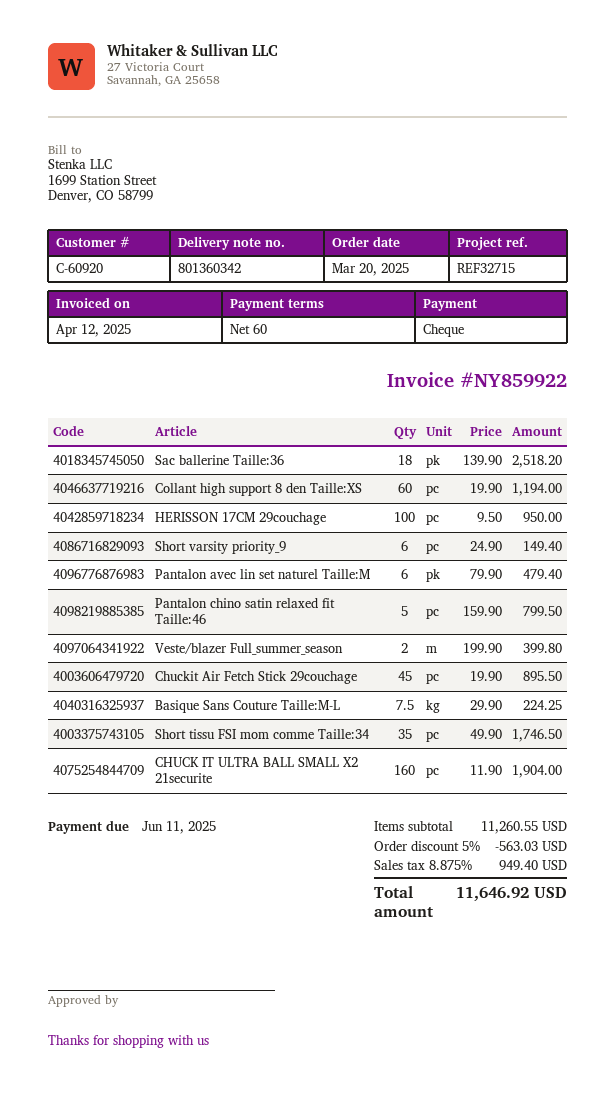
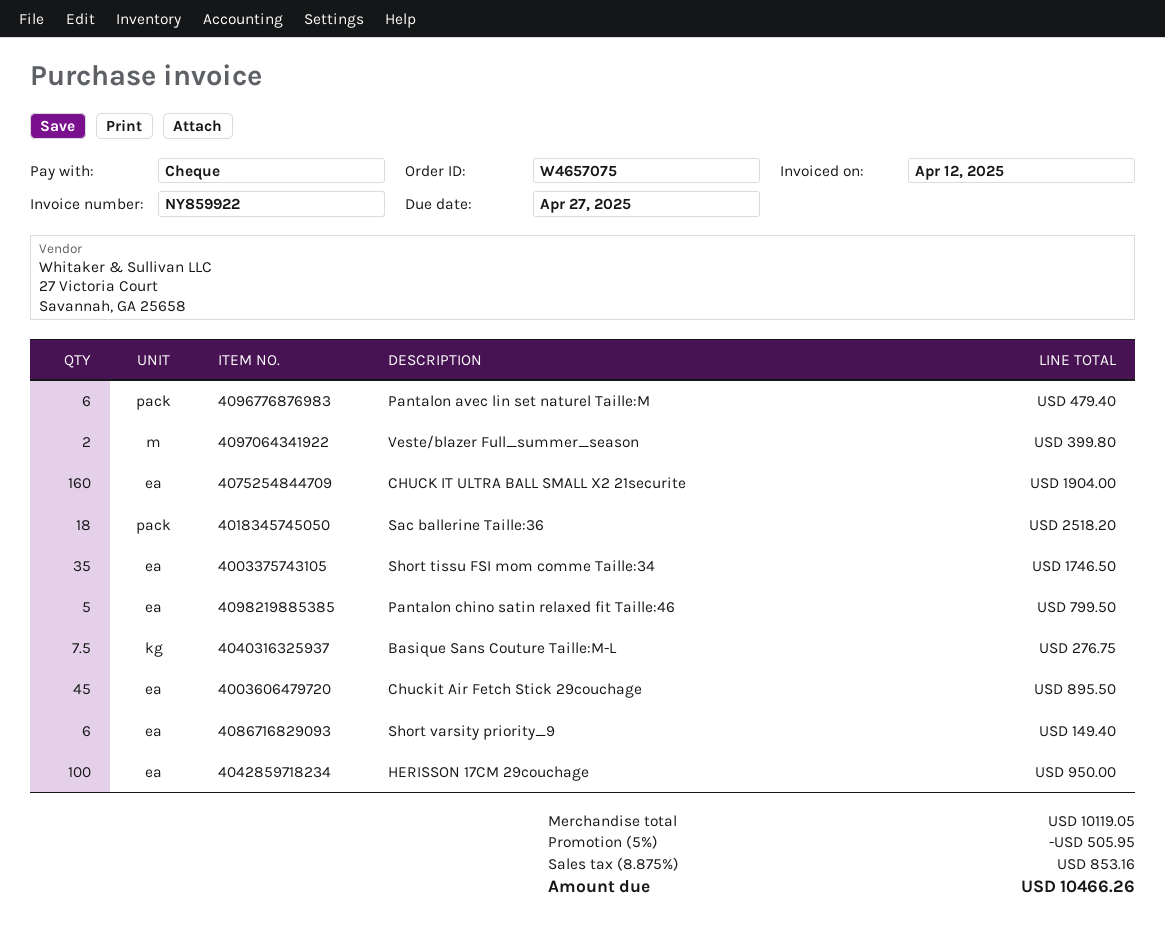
due date: 2025-06-11 -> 2025-04-27
Collant high support 8 den Taille:XS: 60 for 1194.00 -> none
Basique Sans Couture Taille:M-L: 7.5 for 224.25 -> 7.5 for 276.75
subtotal: 11260.55 -> 10119.05
discount: 5% = 563.03 -> 5% = 505.95
tax: 8.875% = 949.40 -> 8.875% = 853.16
total: 11646.92 -> 10466.26

